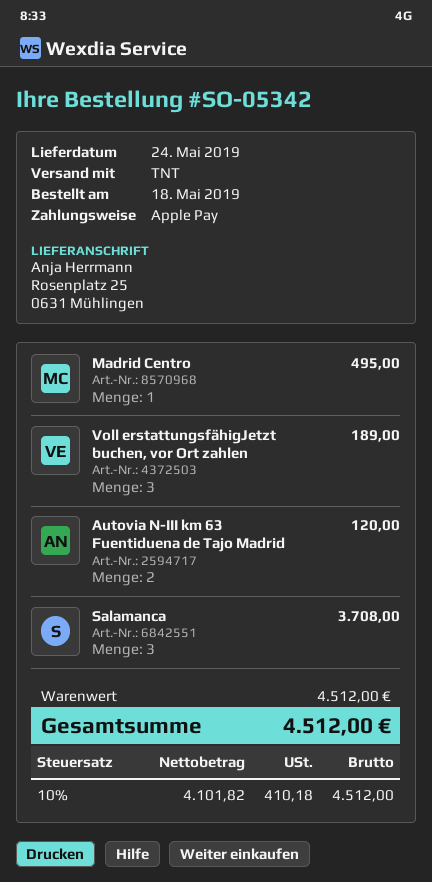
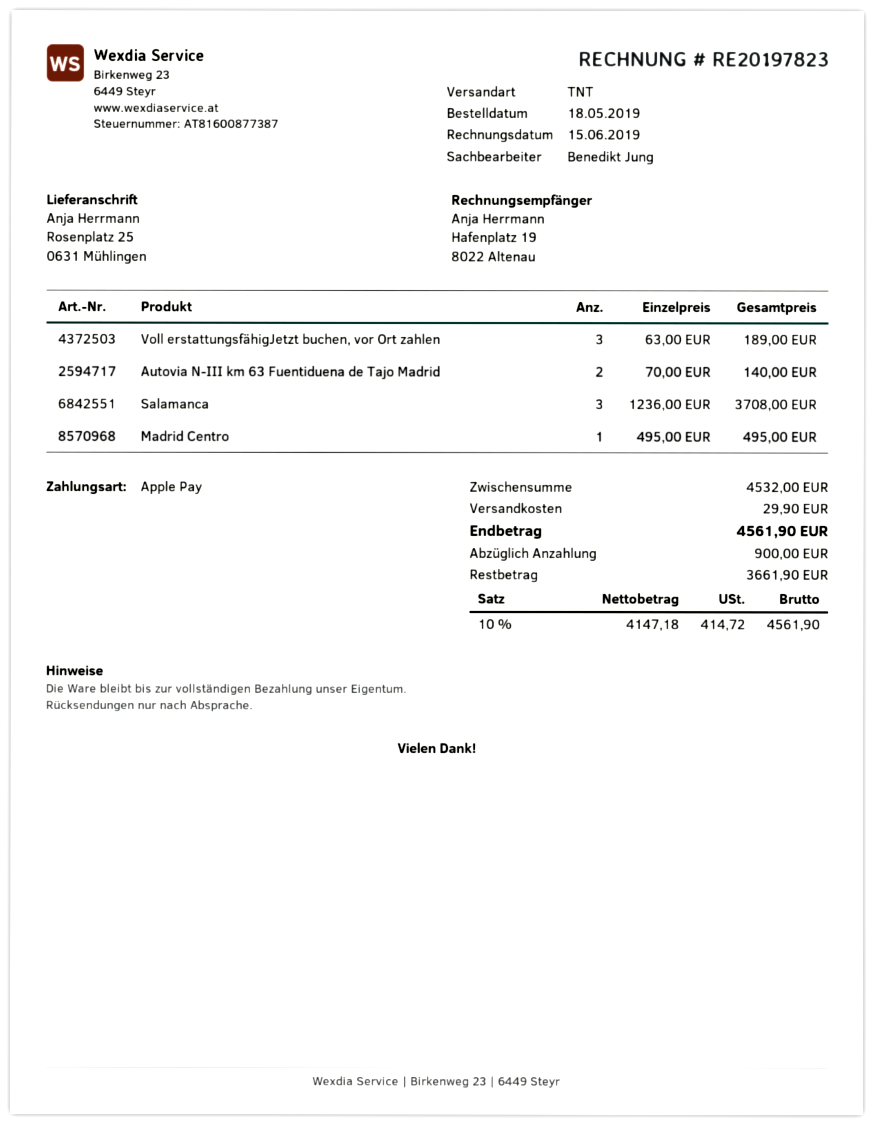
Autovia N-III km 63 Fuentiduena de Tajo Madrid: 2 for 120.00 -> 2 for 140.00
subtotal: 4512.00 -> 4532.00
shipping: none -> 29.90
net: 4101.82 -> 4147.18
tax: 10% = 410.18 -> 10% = 414.72
total: 4512.00 -> 4561.90

